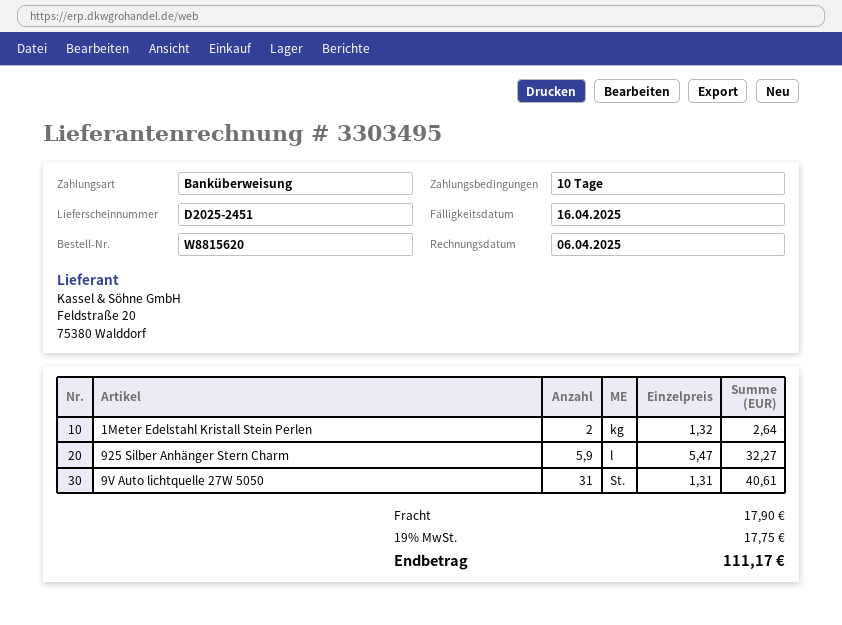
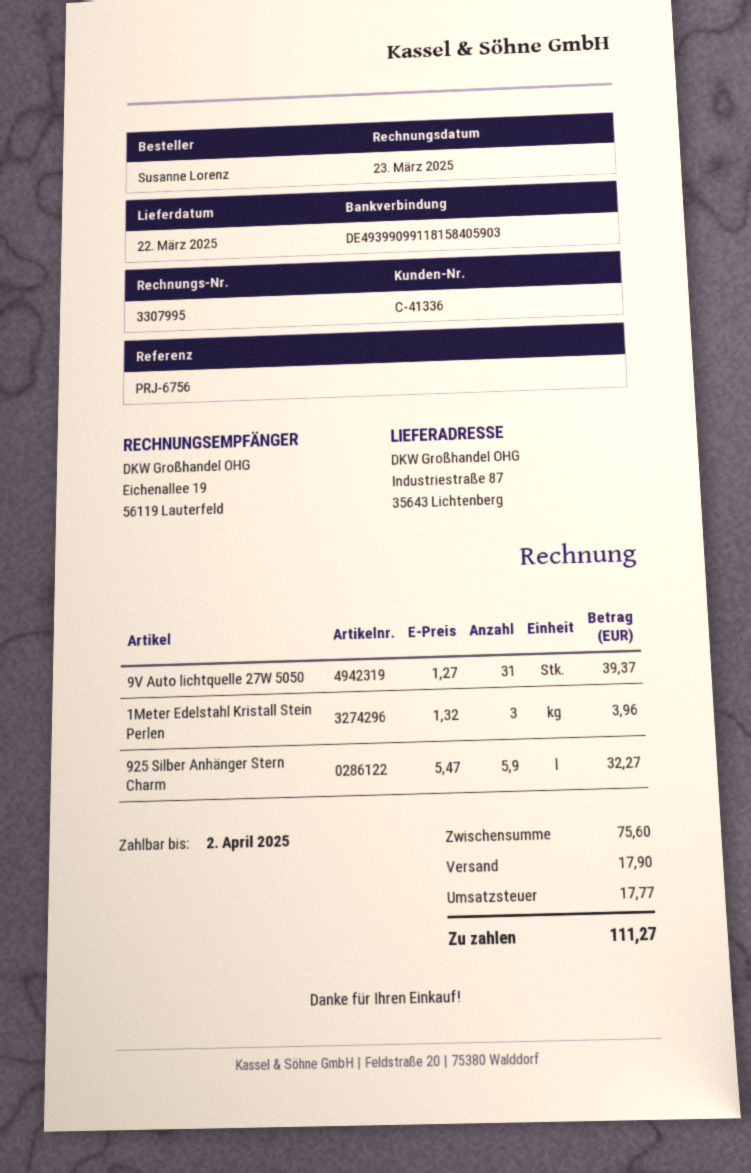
invoice number: 3303495 -> 3307995
invoice date: 2025-04-06 -> 2025-03-23
due date: 2025-04-16 -> 2025-04-02
1Meter Edelstahl Kristall Stein Perlen: 2 x 1.32 = 2.64 -> 3 x 1.32 = 3.96
9V Auto lichtquelle 27W 5050: 31 x 1.31 = 40.61 -> 31 x 1.27 = 39.37
tax: 17.75 -> 17.77
total: 111.17 -> 111.27

